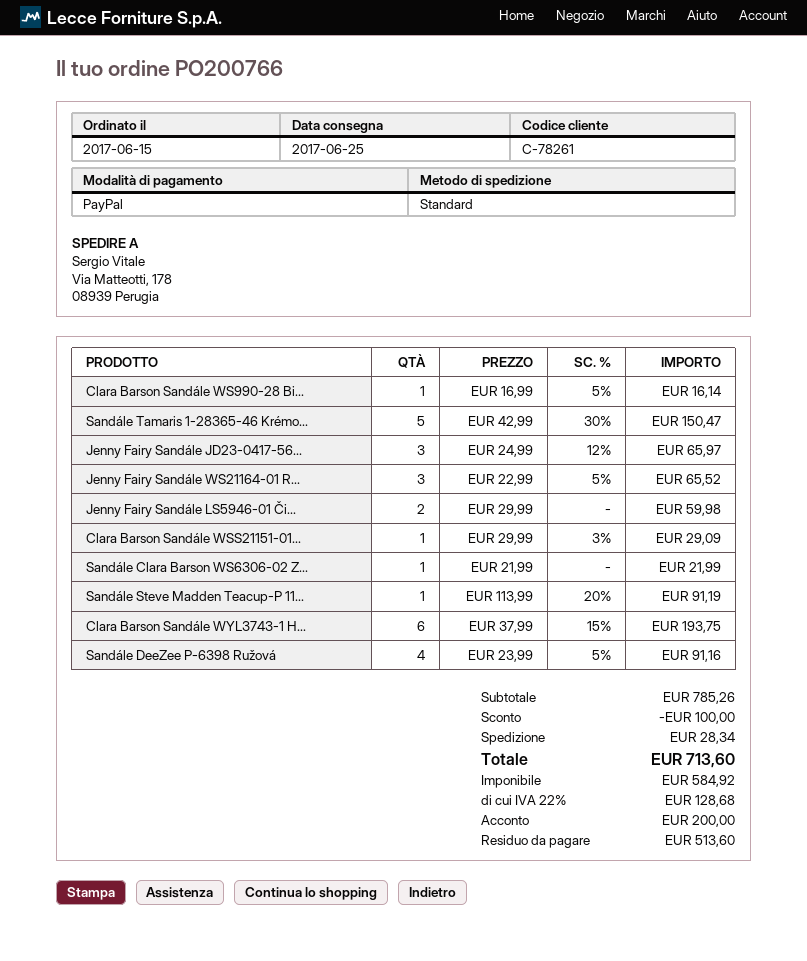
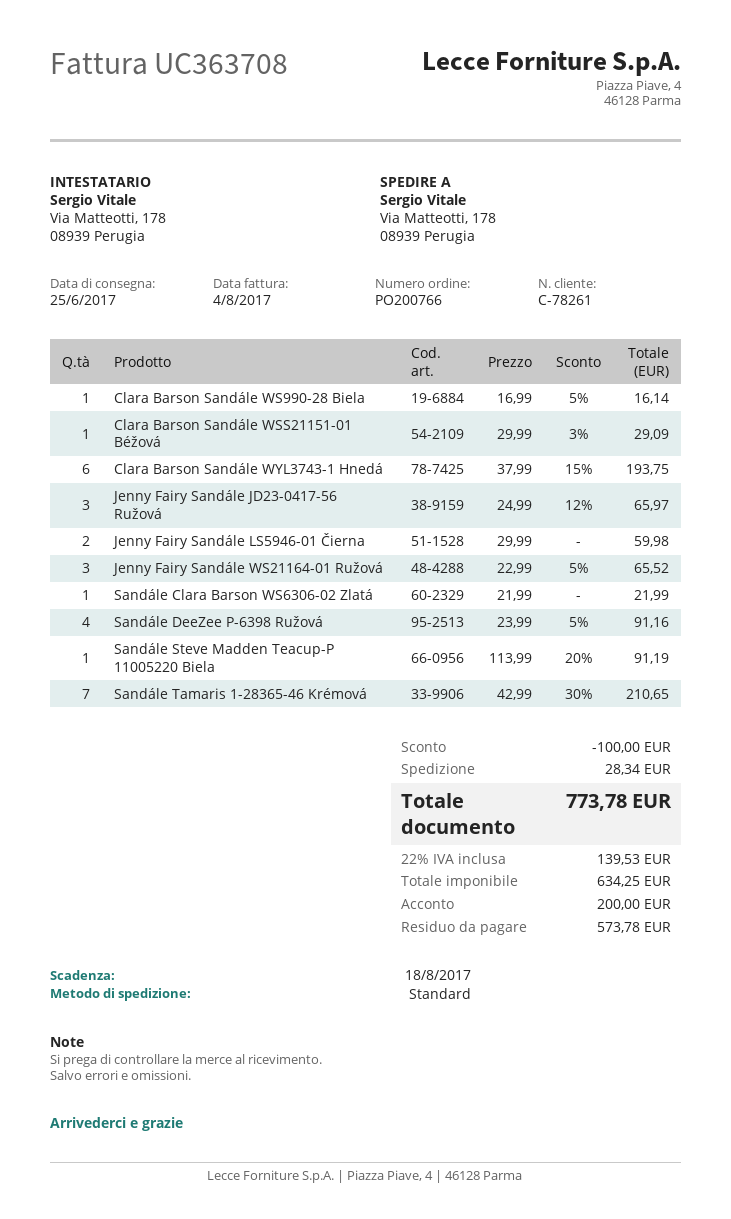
Sandále Tamaris 1-28365-46 Krémo...: 5 x 42.99 - 30% = 150.47 -> 7 x 42.99 - 30% = 210.65
net: 584.92 -> 634.25
tax: 22% = 128.68 -> 22% = 139.53
total: 713.60 -> 773.78
balance: 513.60 -> 573.78

